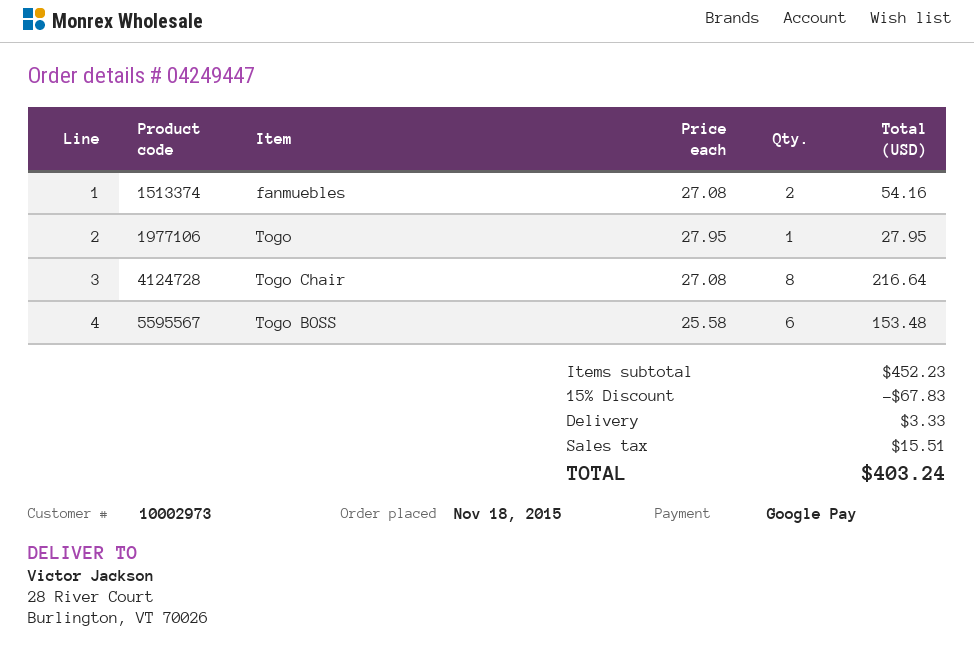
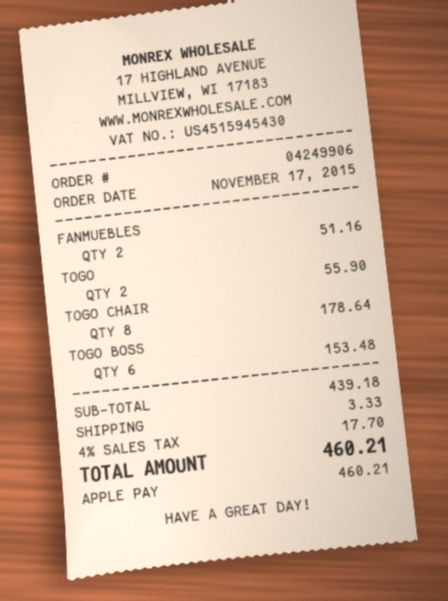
order number: 04249447 -> 04249906
order date: 2015-11-18 -> 2015-11-17
payment method: Google Pay -> Apple Pay
fanmuebles: 2 for 54.16 -> 2 for 51.16
Togo: 1 for 27.95 -> 2 for 55.90
Togo Chair: 8 for 216.64 -> 8 for 178.64
subtotal: 452.23 -> 439.18
discount: 15% = 67.83 -> none
tax: 15.51 -> 17.70
total: 403.24 -> 460.21

